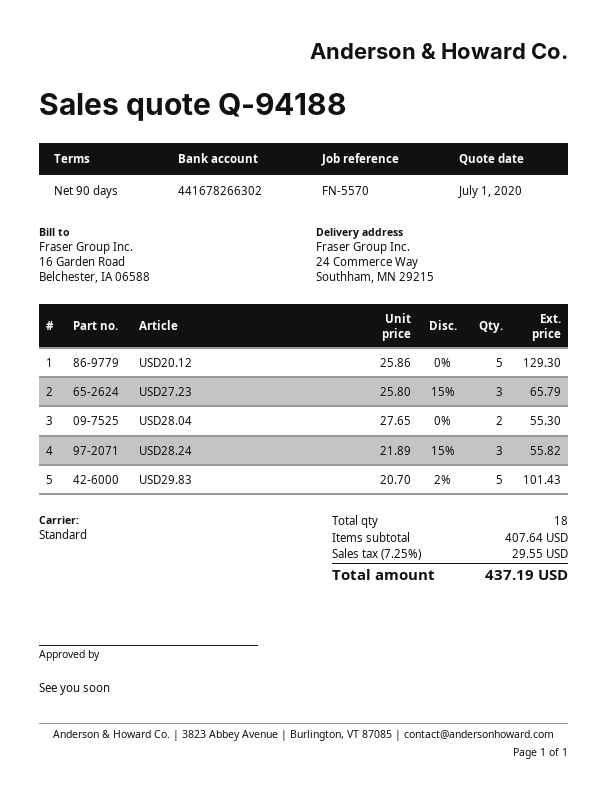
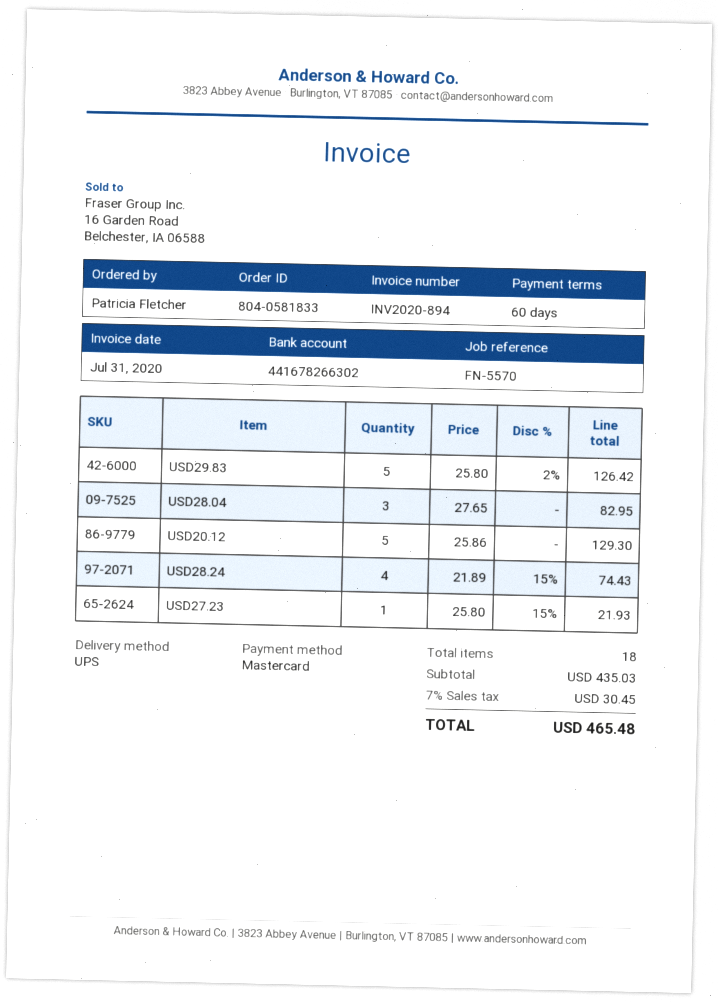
payment terms: 90 days -> 60 days
shipping method: standard -> UPS
USD27.23: 3 x 25.80 - 15% = 65.79 -> 1 x 25.80 - 15% = 21.93
USD28.04: 2 x 27.65 = 55.30 -> 3 x 27.65 = 82.95
USD28.24: 3 x 21.89 - 15% = 55.82 -> 4 x 21.89 - 15% = 74.43
USD29.83: 5 x 20.70 - 2% = 101.43 -> 5 x 25.80 - 2% = 126.42
subtotal: 407.64 -> 435.03
tax: 7.25% = 29.55 -> 7% = 30.45
total: 437.19 -> 465.48

